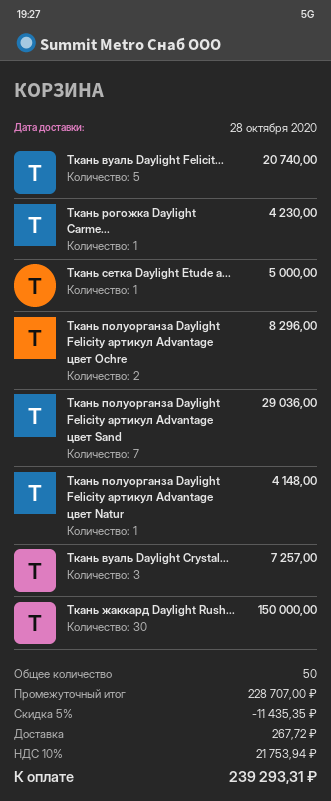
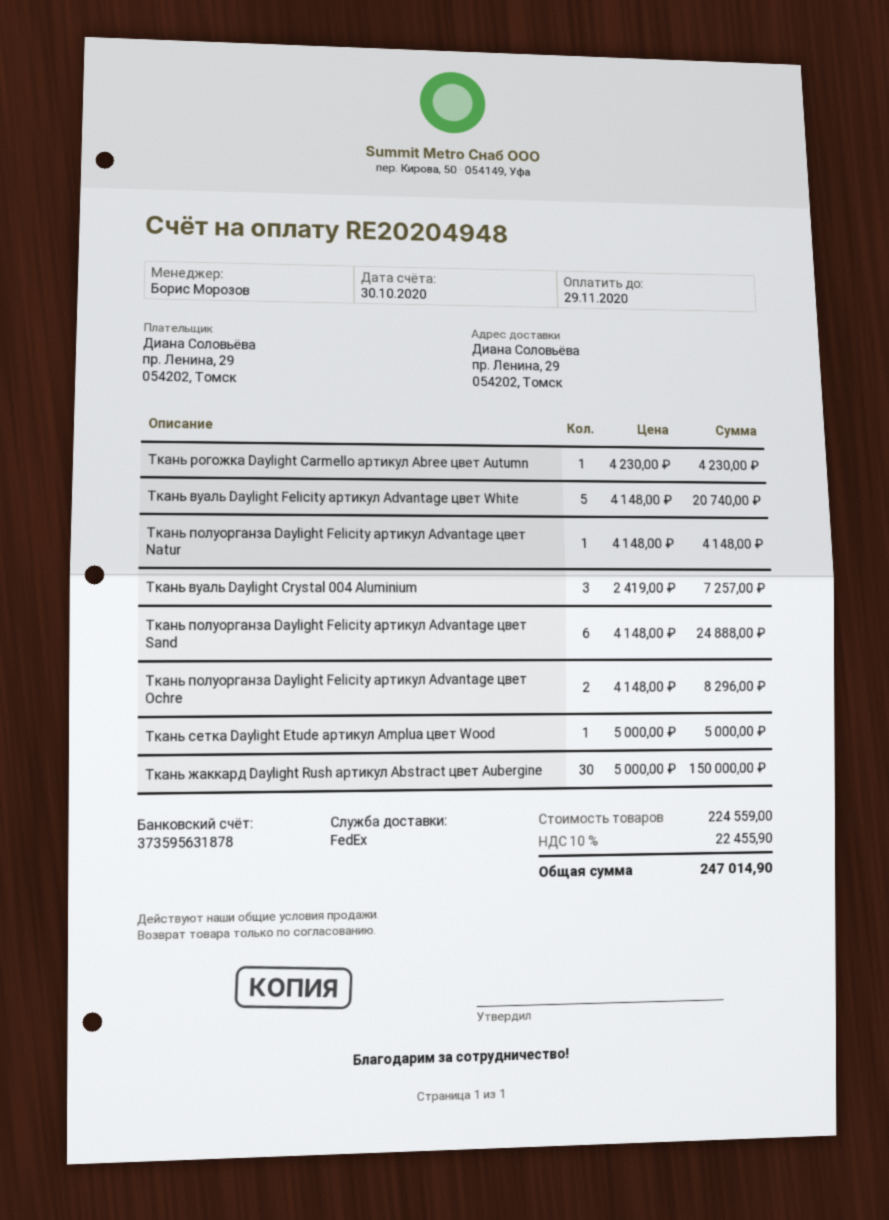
Ткань полуорганза Daylight Felicity артикул Advantage цвет Sand: 7 for 29036.00 -> 6 for 24888.00
subtotal: 228707.00 -> 224559.00
discount: 5% = 11435.35 -> none
shipping: 267.72 -> none
tax: 10% = 21753.94 -> 10% = 22455.90
total: 239293.31 -> 247014.90

